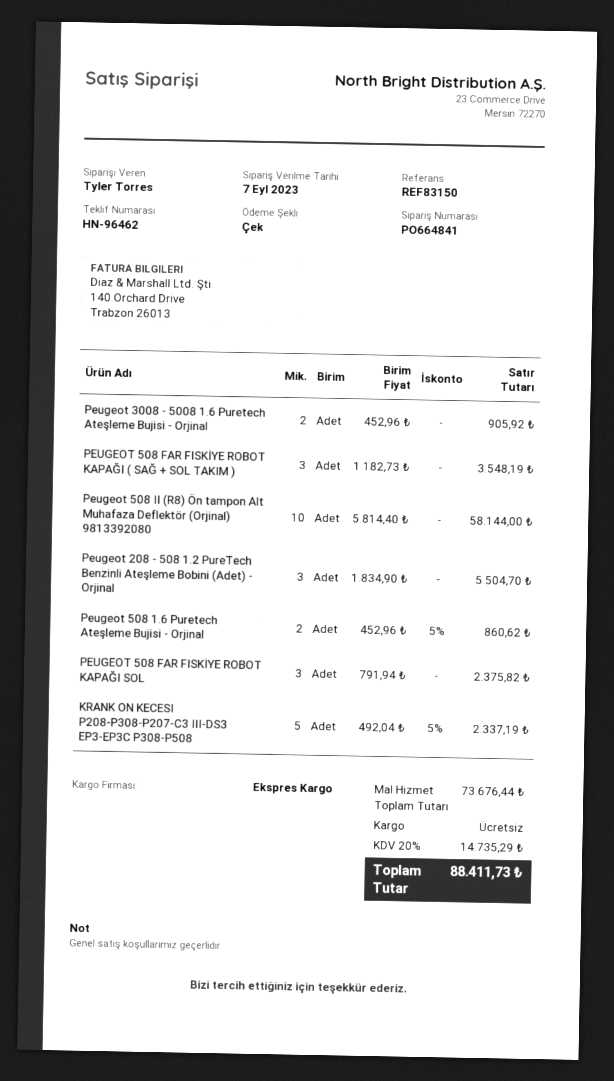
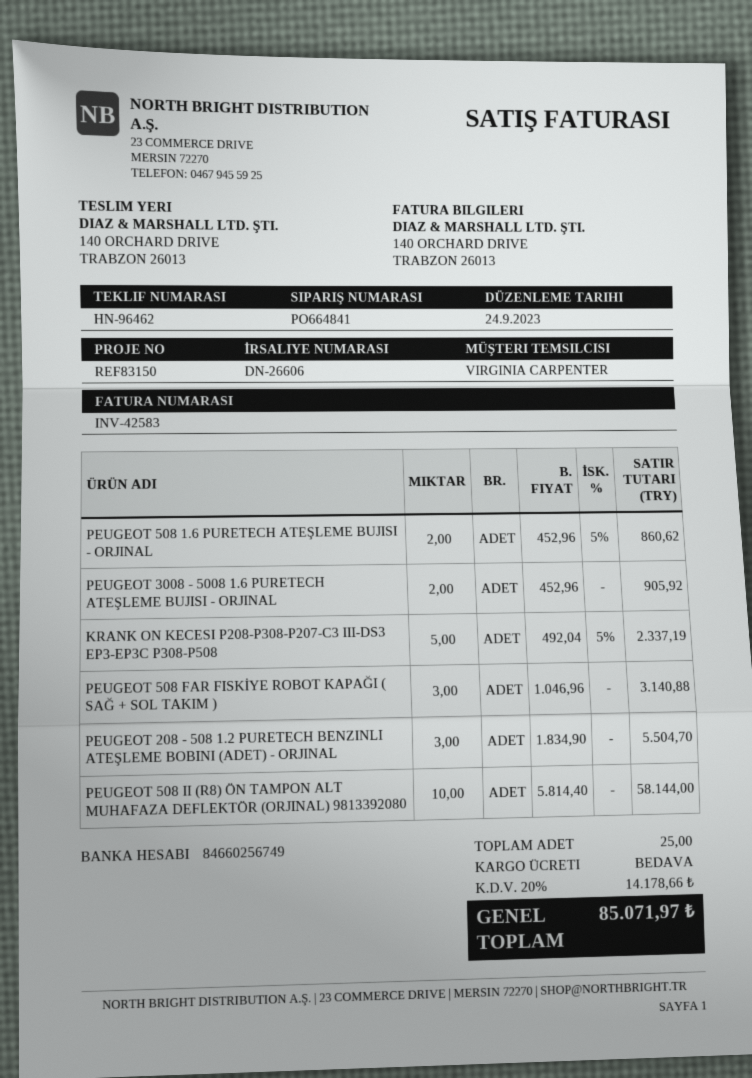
PEUGEOT 508 FAR FISKİYE ROBOT KAPAĞI ( SAĞ + SOL TAKIM ): 3 x 1182.73 = 3548.19 -> 3 x 1046.96 = 3140.88
PEUGEOT 508 FAR FISKİYE ROBOT KAPAĞI SOL: 3 x 791.94 = 2375.82 -> none
tax: 20% = 14735.29 -> 20% = 14178.66
total: 88411.73 -> 85071.97

